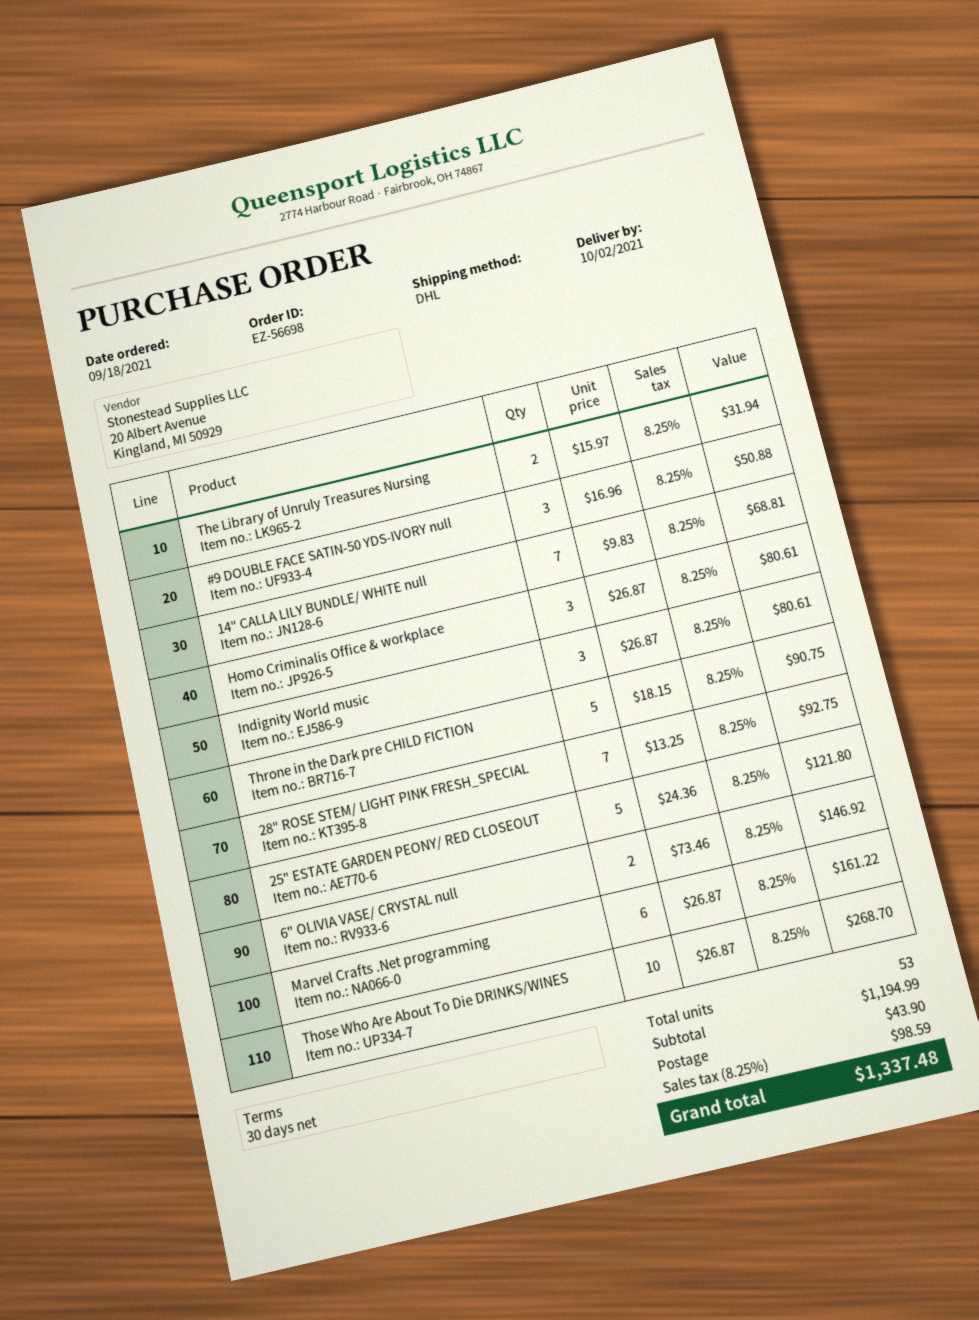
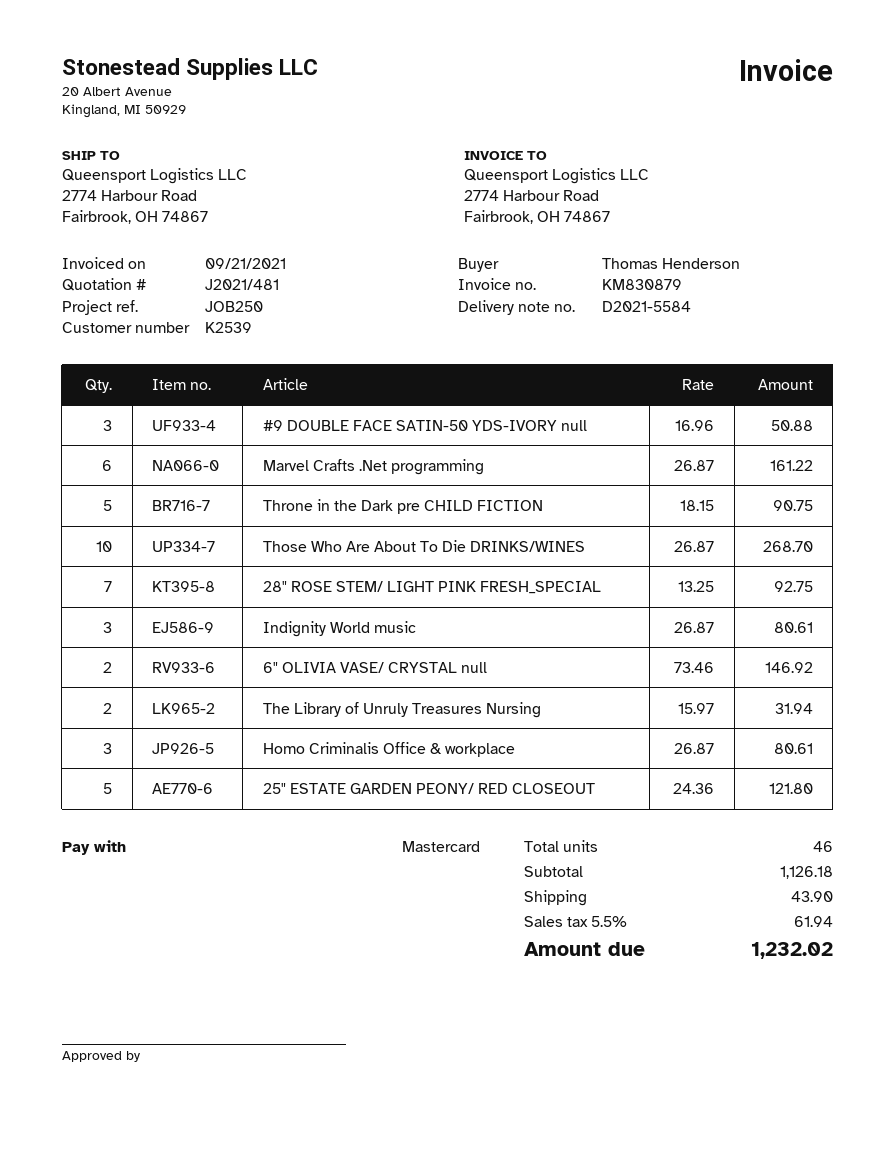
14" CALLA LILY BUNDLE/ WHITE null: 7 x 9.83 = 68.81 -> none
total quantity: 53 -> 46
subtotal: 1194.99 -> 1126.18
tax: 8.25% = 98.59 -> 5.5% = 61.94
total: 1337.48 -> 1232.02

